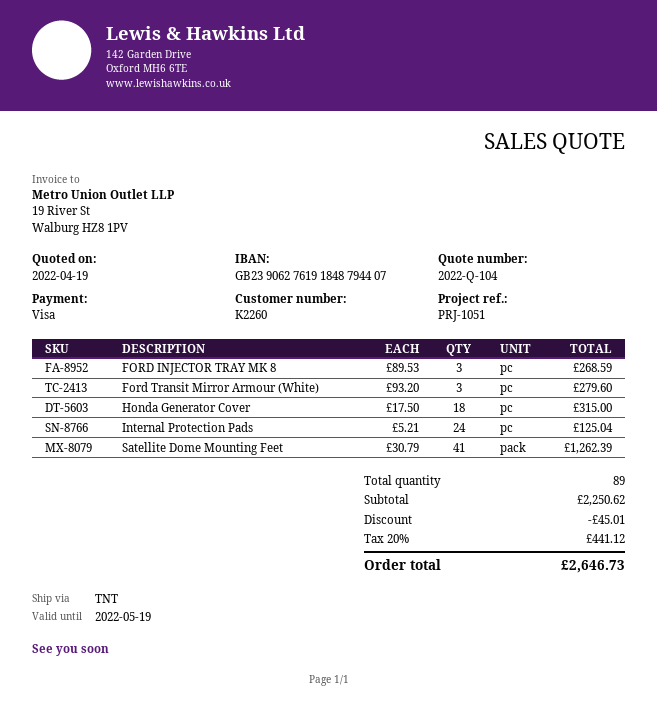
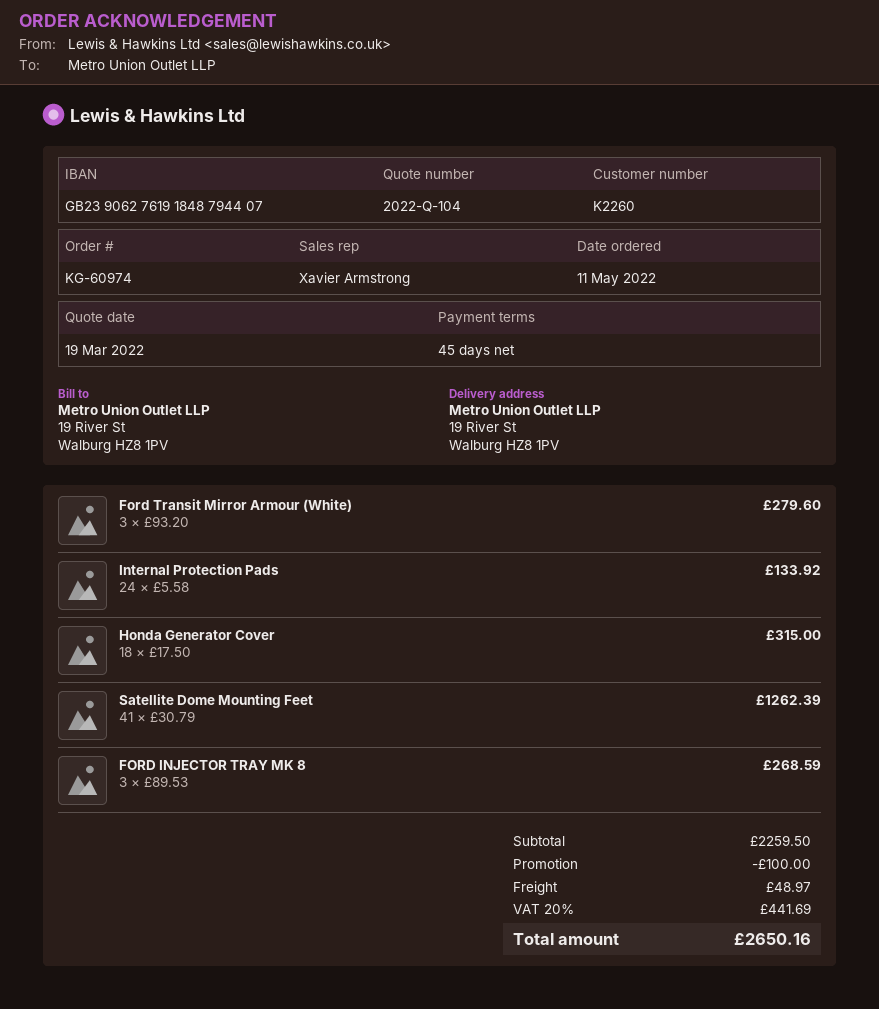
quote date: 2022-04-19 -> 2022-03-19
Internal Protection Pads: 24 x 5.21 = 125.04 -> 24 x 5.58 = 133.92
subtotal: 2250.62 -> 2259.50
discount: 45.01 -> 100.00
shipping: none -> 48.97
tax: 20% = 441.12 -> 20% = 441.69
total: 2646.73 -> 2650.16

